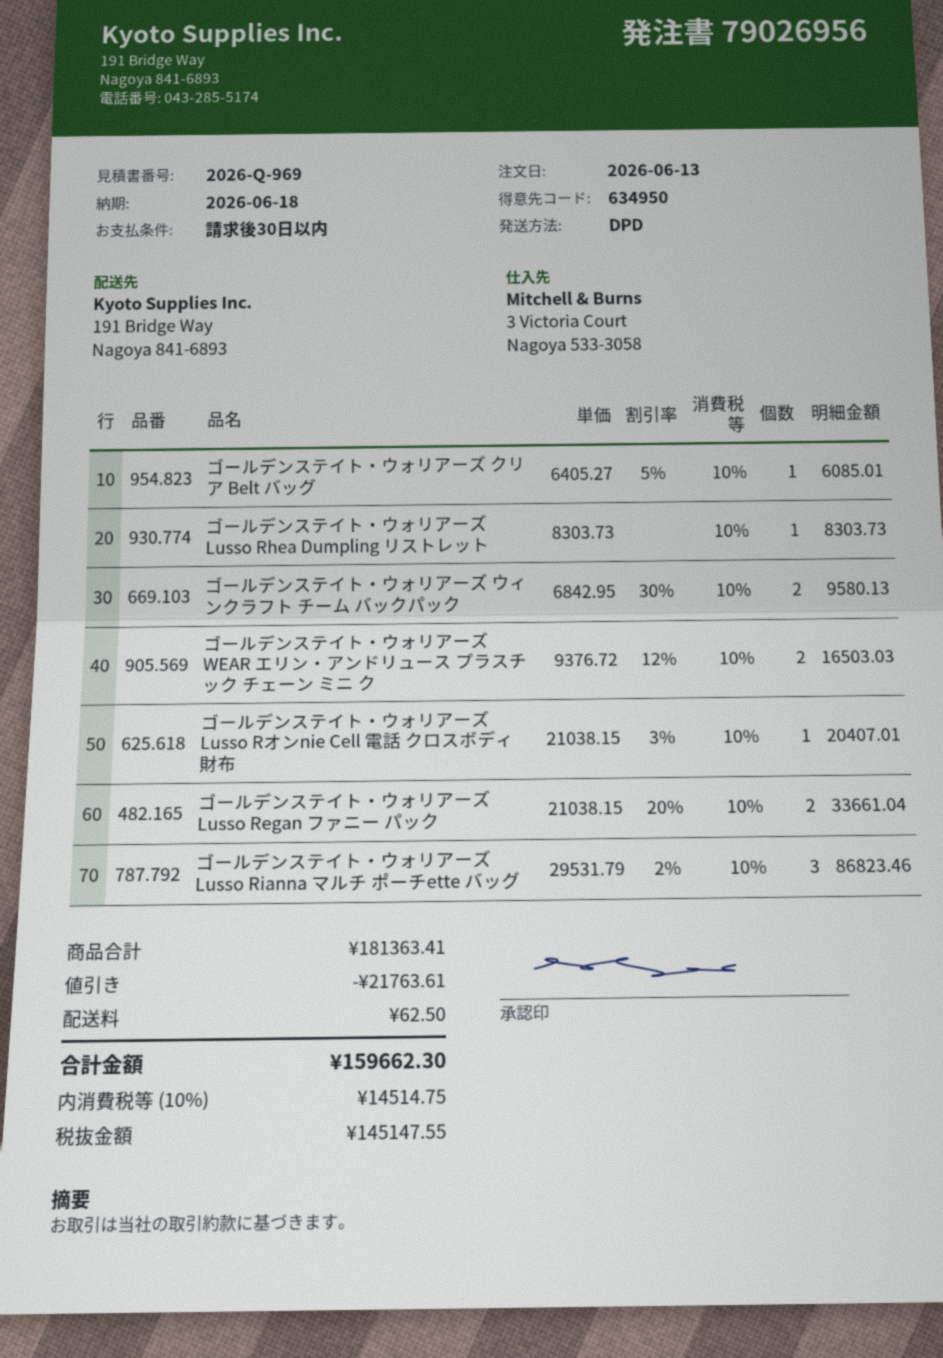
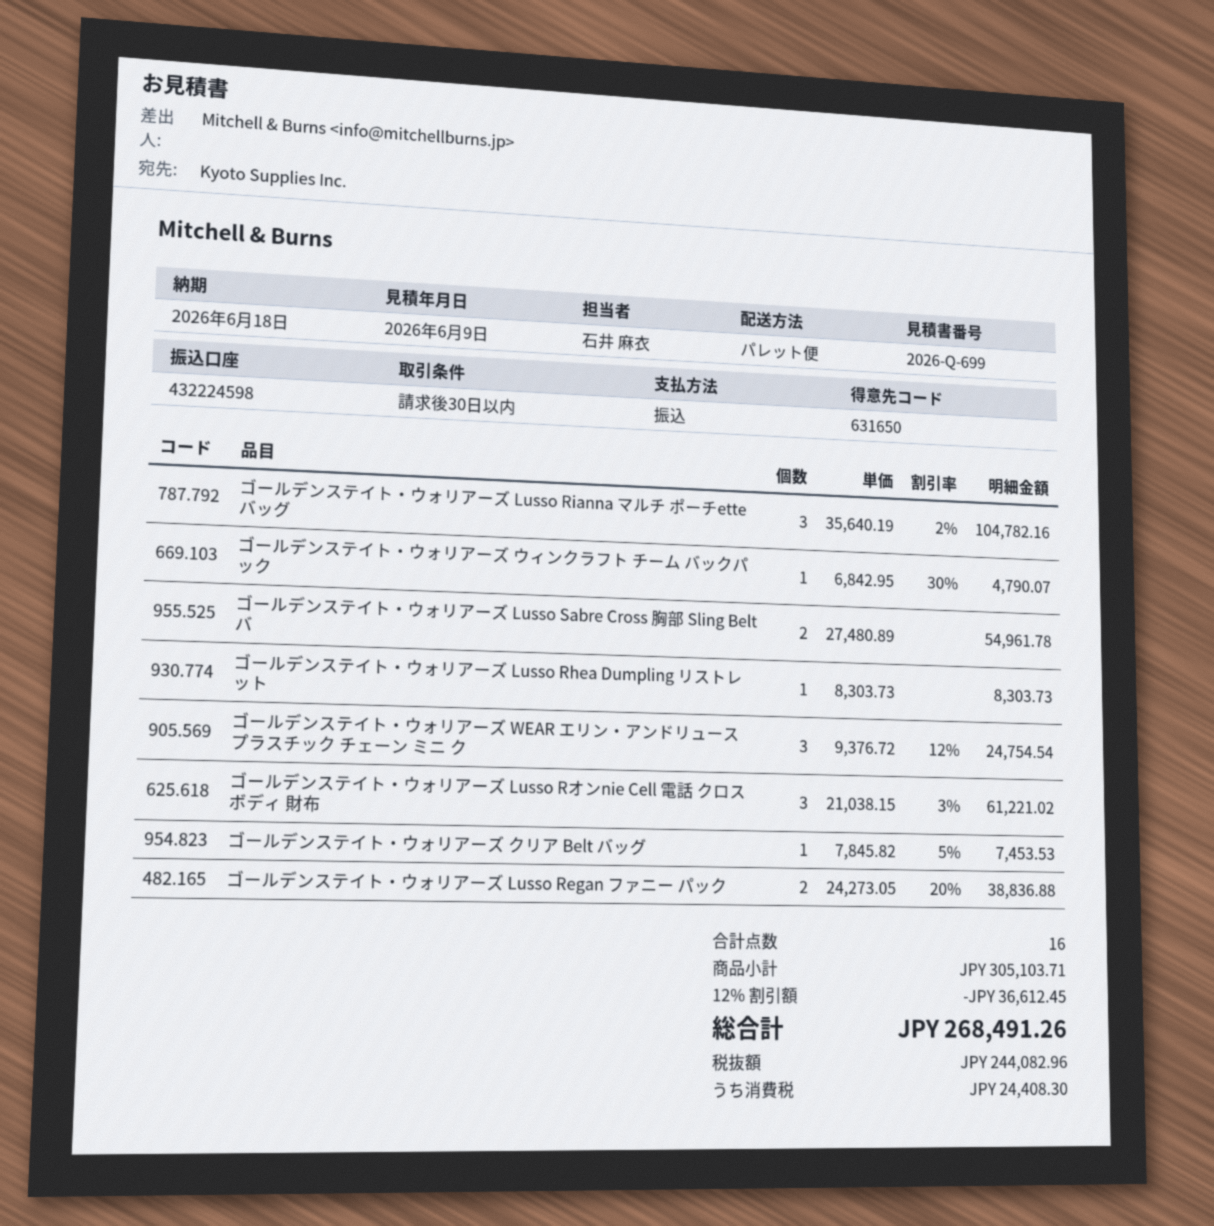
quote number: 2026-Q-969 -> 2026-Q-699
customer number: 634950 -> 631650
shipping method: DPD -> pallet freight
ゴールデンステイト・ウォリアーズ クリア Belt バッグ: 1 x 6405.27 - 5% = 6085.01 -> 1 x 7845.82 - 5% = 7453.53
ゴールデンステイト・ウォリアーズ ウィンクラフト チーム バックパック: 2 x 6842.95 - 30% = 9580.13 -> 1 x 6842.95 - 30% = 4790.07
ゴールデンステイト・ウォリアーズ WEAR エリン・アンドリュース プラスチック チェーン ミニ ク: 2 x 9376.72 - 12% = 16503.03 -> 3 x 9376.72 - 12% = 24754.54
ゴールデンステイト・ウォリアーズ Lusso Rオンnie Cell 電話 クロスボディ 財布: 1 x 21038.15 - 3% = 20407.01 -> 3 x 21038.15 - 3% = 61221.02
ゴールデンステイト・ウォリアーズ Lusso Regan ファニー パック: 2 x 21038.15 - 20% = 33661.04 -> 2 x 24273.05 - 20% = 38836.88
ゴールデンステイト・ウォリアーズ Lusso Rianna マルチ ポーチette バッグ: 3 x 29531.79 - 2% = 86823.46 -> 3 x 35640.19 - 2% = 104782.16
ゴールデンステイト・ウォリアーズ Lusso Sabre Cross 胸部 Sling Belt バ: none -> 2 x 27480.89 = 54961.78
subtotal: 181363.41 -> 305103.71
discount: 21763.61 -> 36612.45
shipping: 62.50 -> none
net: 145147.55 -> 244082.96
tax: 14514.75 -> 24408.30
total: 159662.30 -> 268491.26

